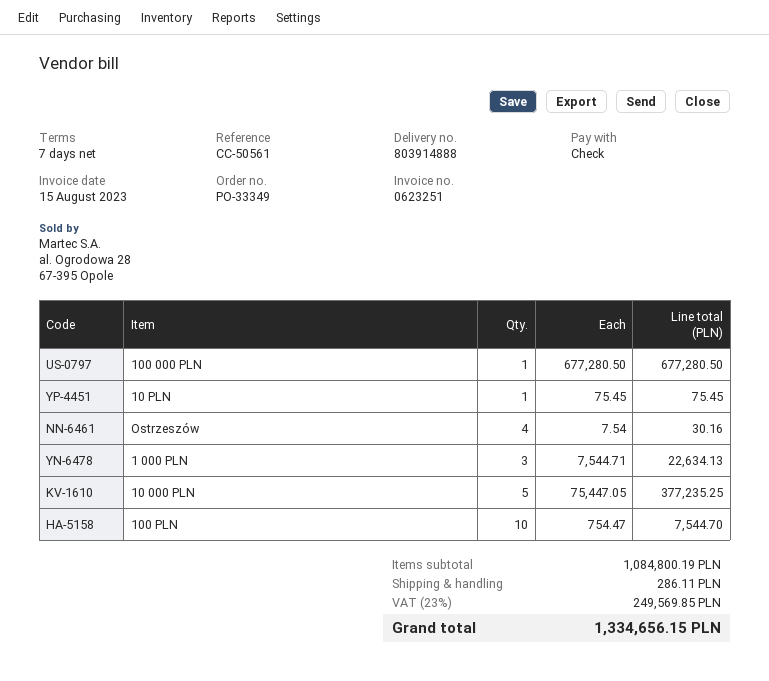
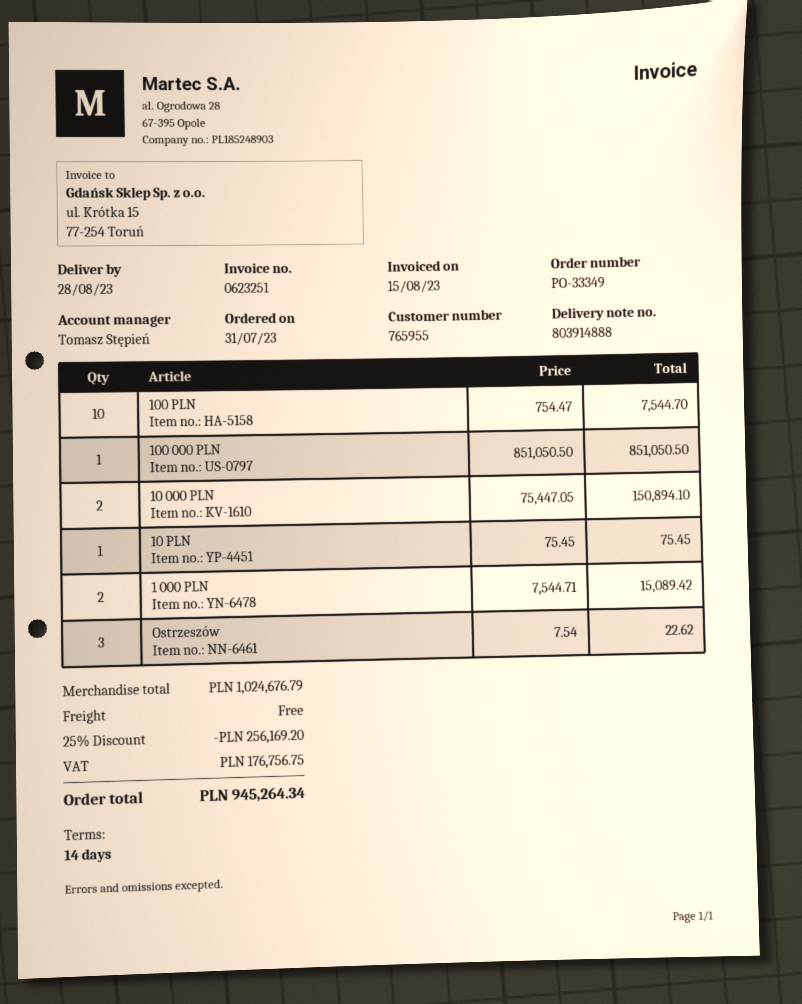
payment terms: 7 days -> 14 days
100 000 PLN: 1 x 677280.50 = 677280.50 -> 1 x 851050.50 = 851050.50
Ostrzeszów: 4 x 7.54 = 30.16 -> 3 x 7.54 = 22.62
1 000 PLN: 3 x 7544.71 = 22634.13 -> 2 x 7544.71 = 15089.42
10 000 PLN: 5 x 75447.05 = 377235.25 -> 2 x 75447.05 = 150894.10
subtotal: 1084800.19 -> 1024676.79
discount: none -> 25% = 256169.20
shipping: 286.11 -> 0.00
tax: 249569.85 -> 176756.75
total: 1334656.15 -> 945264.34

